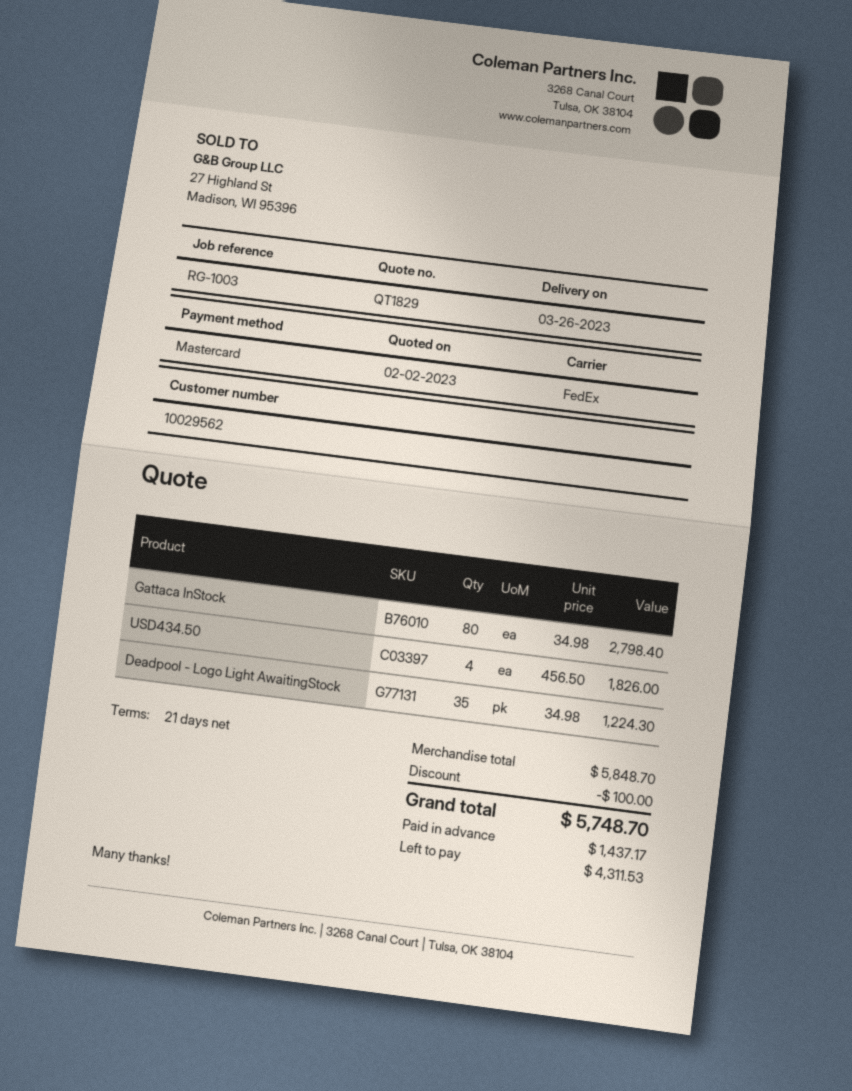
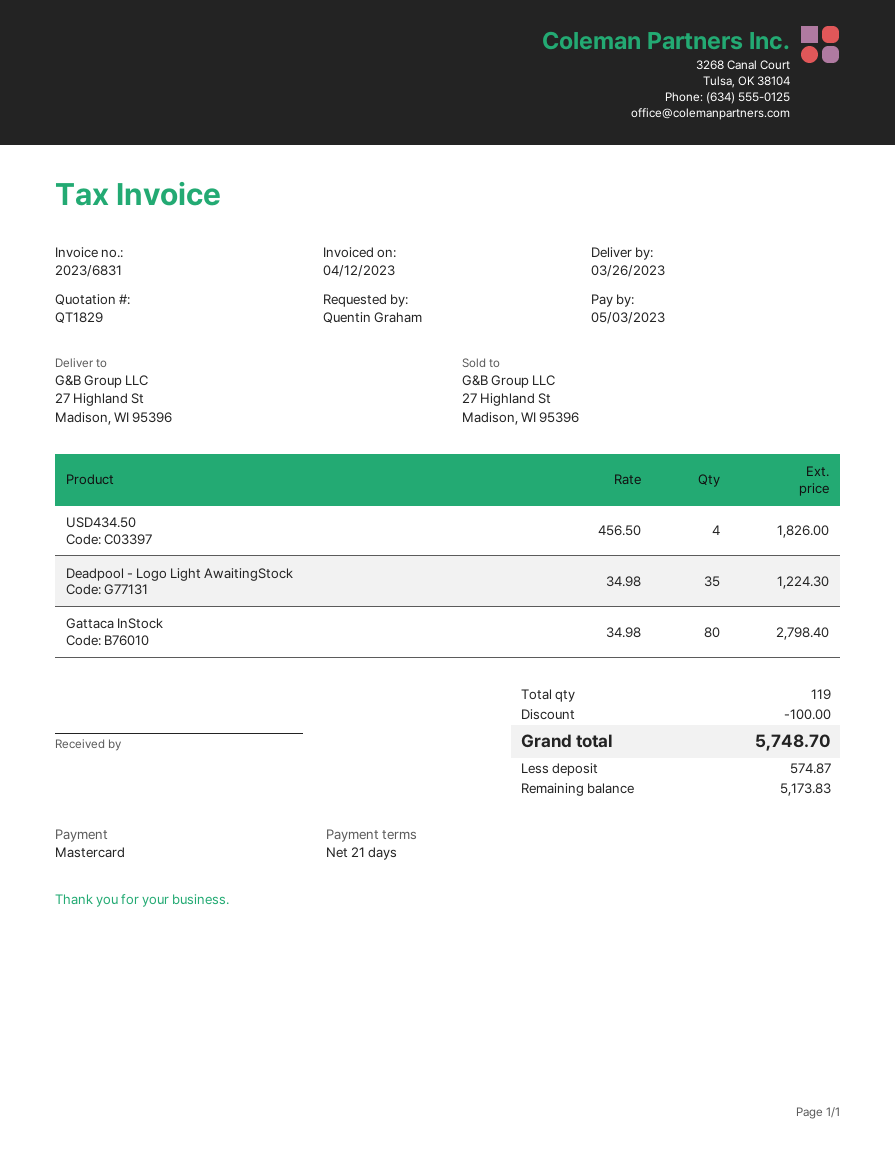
deposit: 1437.17 -> 574.87
balance: 4311.53 -> 5173.83

